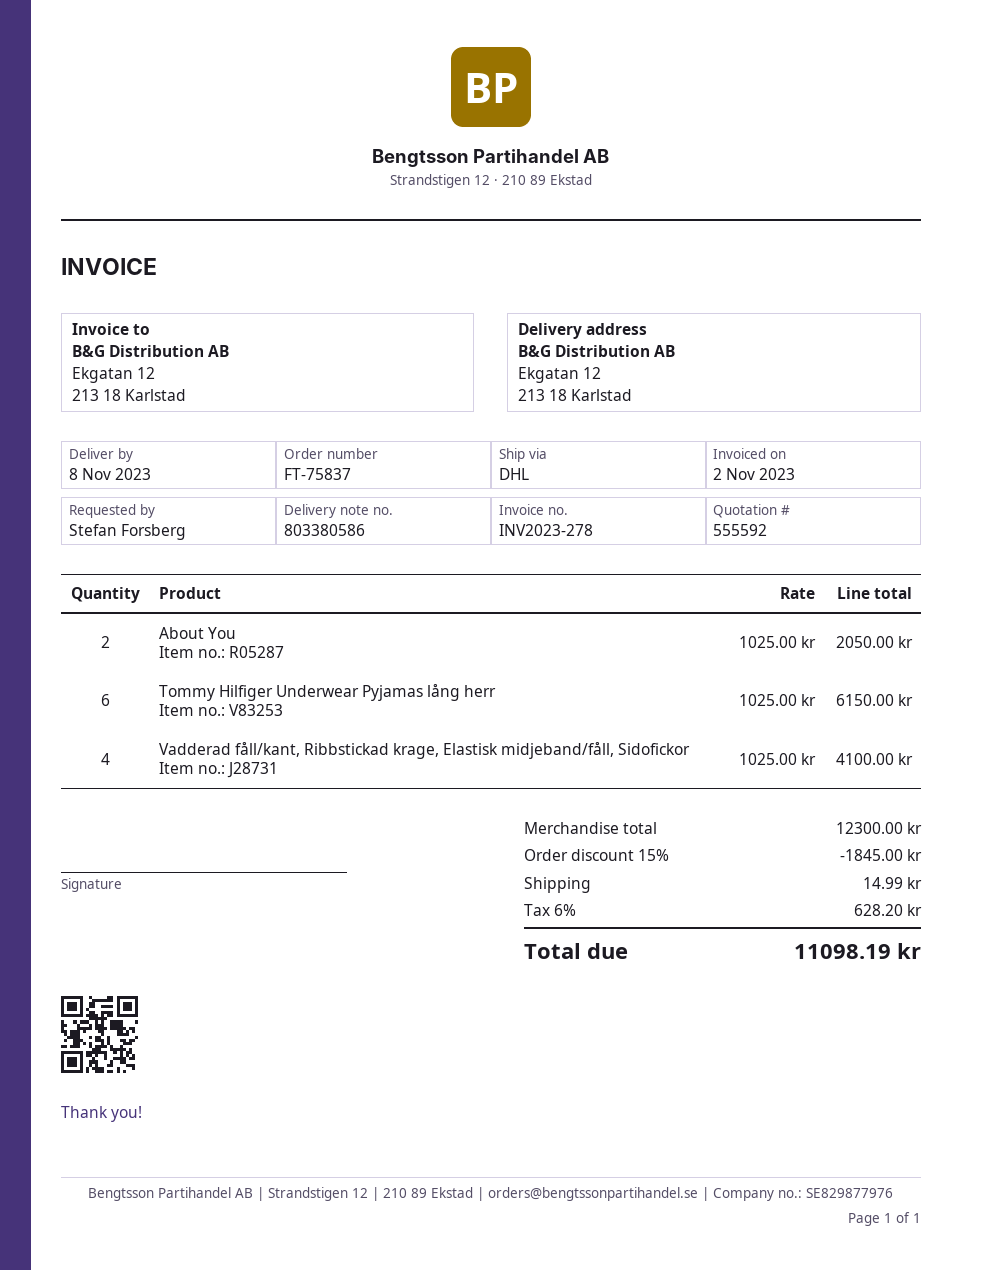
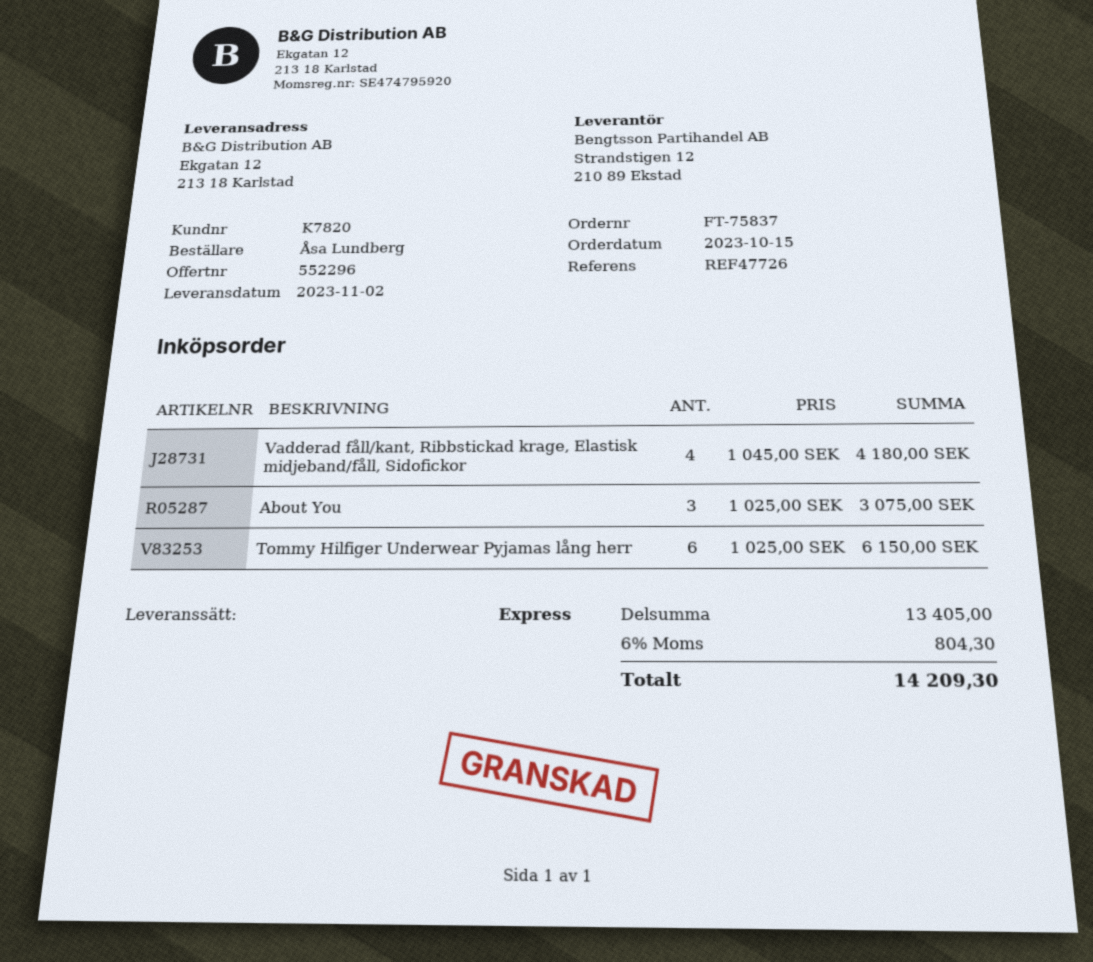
quote number: 555592 -> 552296
delivery date: 2023-11-08 -> 2023-11-02
ordered by: Stefan Forsberg -> Åsa Lundberg
shipping method: DHL -> express
About You: 2 x 1025.00 = 2050.00 -> 3 x 1025.00 = 3075.00
Vadderad fåll/kant, Ribbstickad krage, Elastisk midjeband/fåll, Sidofickor: 4 x 1025.00 = 4100.00 -> 4 x 1045.00 = 4180.00
subtotal: 12300.00 -> 13405.00
discount: 15% = 1845.00 -> none
shipping: 14.99 -> none
tax: 6% = 628.20 -> 6% = 804.30
total: 11098.19 -> 14209.30

